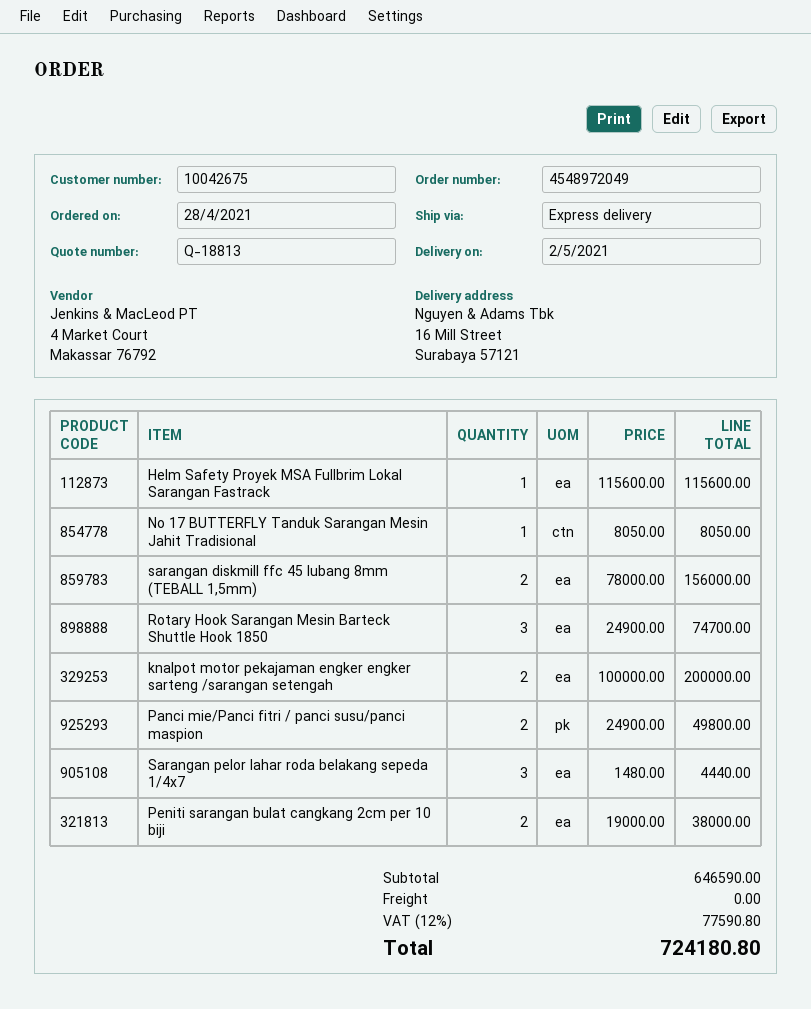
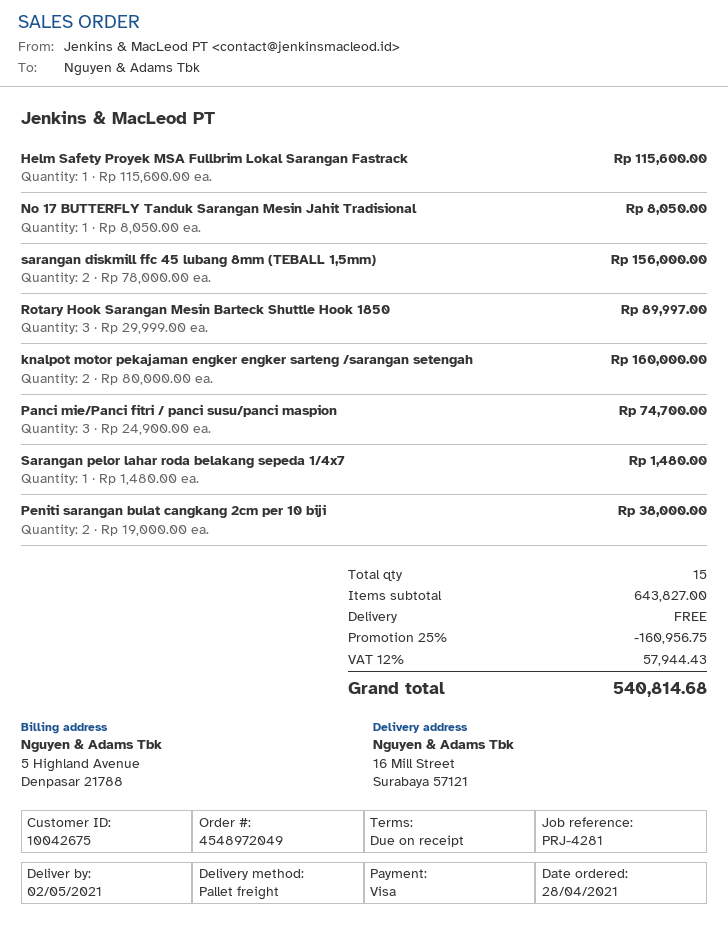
shipping method: express -> pallet freight
Rotary Hook Sarangan Mesin Barteck Shuttle Hook 1850: 3 x 24900.00 = 74700.00 -> 3 x 29999.00 = 89997.00
knalpot motor pekajaman engker engker sarteng /sarangan setengah: 2 x 100000.00 = 200000.00 -> 2 x 80000.00 = 160000.00
Panci mie/Panci fitri / panci susu/panci maspion: 2 x 24900.00 = 49800.00 -> 3 x 24900.00 = 74700.00
Sarangan pelor lahar roda belakang sepeda 1/4x7: 3 x 1480.00 = 4440.00 -> 1 x 1480.00 = 1480.00
subtotal: 646590.00 -> 643827.00
discount: none -> 25% = 160956.75
tax: 12% = 77590.80 -> 12% = 57944.43
total: 724180.80 -> 540814.68

